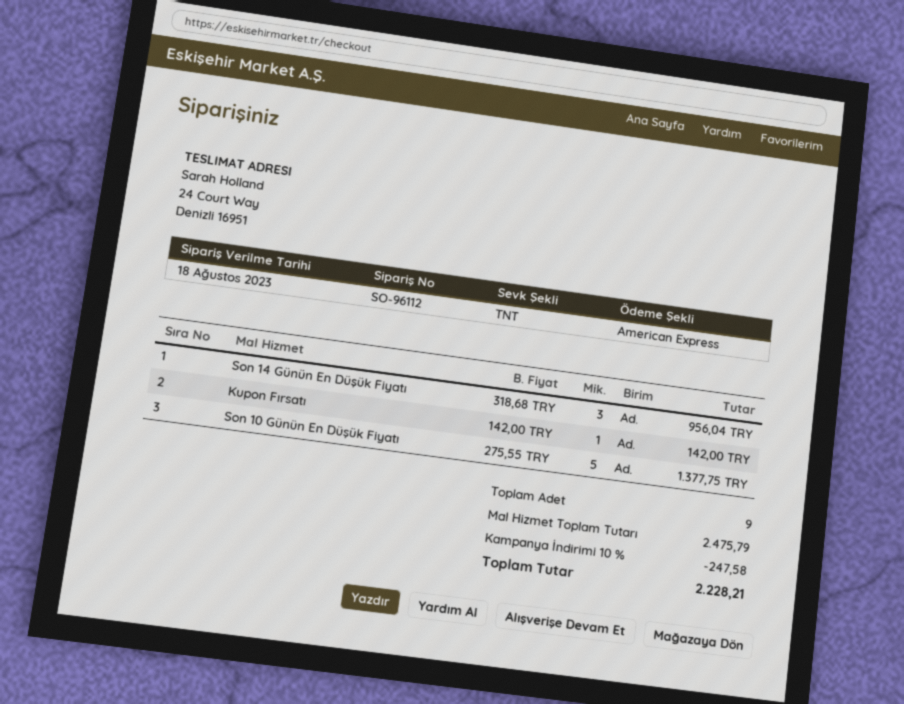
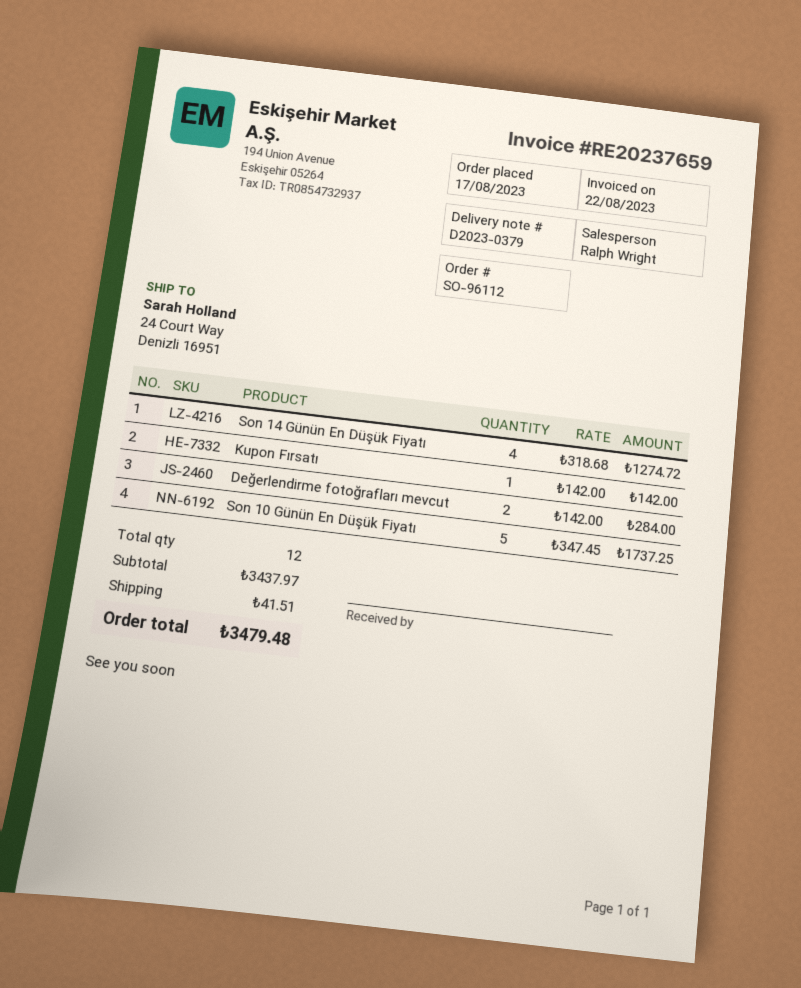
order date: 2023-08-18 -> 2023-08-17
Son 14 Günün En Düşük Fiyatı: 3 x 318.68 = 956.04 -> 4 x 318.68 = 1274.72
Son 10 Günün En Düşük Fiyatı: 5 x 275.55 = 1377.75 -> 5 x 347.45 = 1737.25
Değerlendirme fotoğrafları mevcut: none -> 2 x 142.00 = 284.00
total quantity: 9 -> 12
subtotal: 2475.79 -> 3437.97
discount: 10% = 247.58 -> none
shipping: none -> 41.51
total: 2228.21 -> 3479.48

